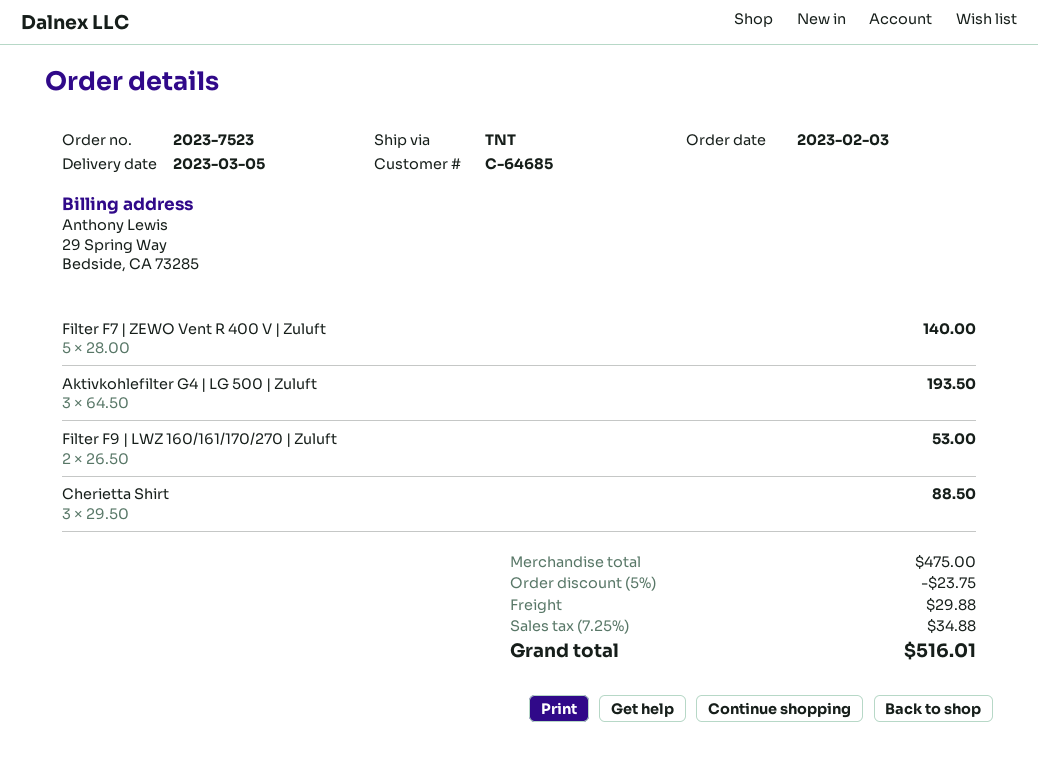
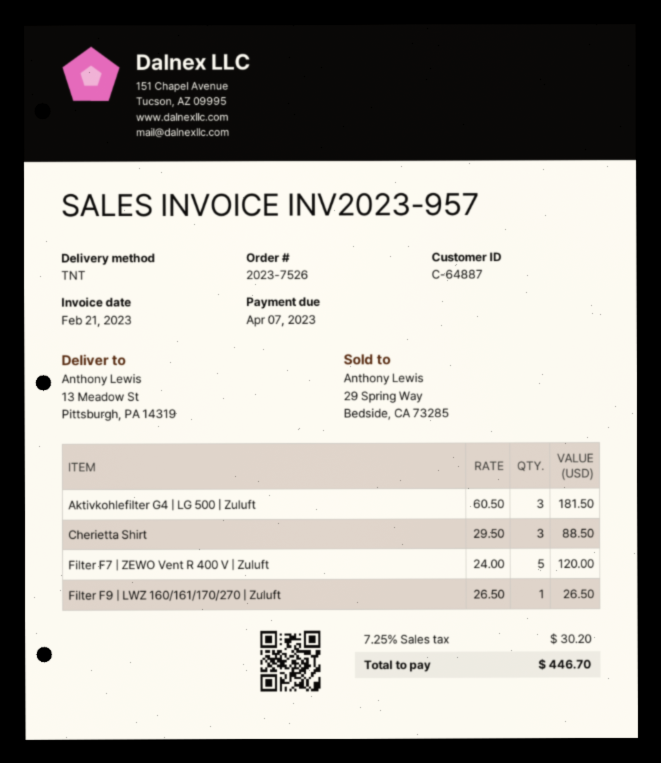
order number: 2023-7523 -> 2023-7526
customer number: C-64685 -> C-64887
Filter F7 | ZEWO Vent R 400 V | Zuluft: 5 x 28.00 = 140.00 -> 5 x 24.00 = 120.00
Aktivkohlefilter G4 | LG 500 | Zuluft: 3 x 64.50 = 193.50 -> 3 x 60.50 = 181.50
Filter F9 | LWZ 160/161/170/270 | Zuluft: 2 x 26.50 = 53.00 -> 1 x 26.50 = 26.50
discount: 5% = 23.75 -> none
shipping: 29.88 -> none
tax: 7.25% = 34.88 -> 7.25% = 30.20
total: 516.01 -> 446.70

